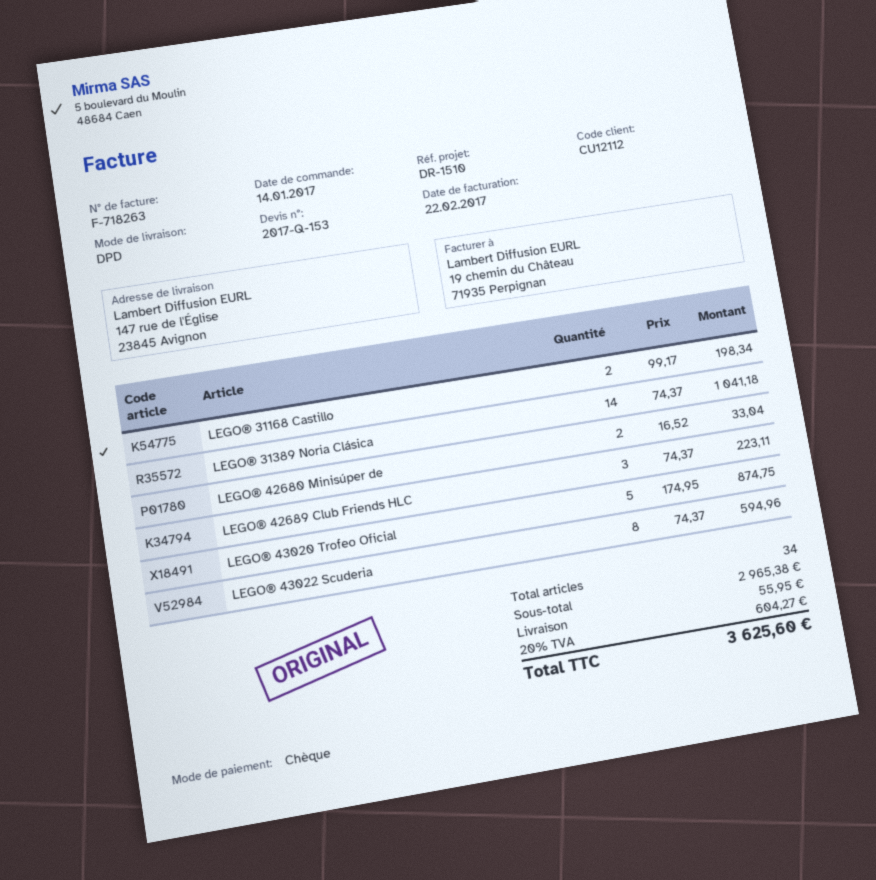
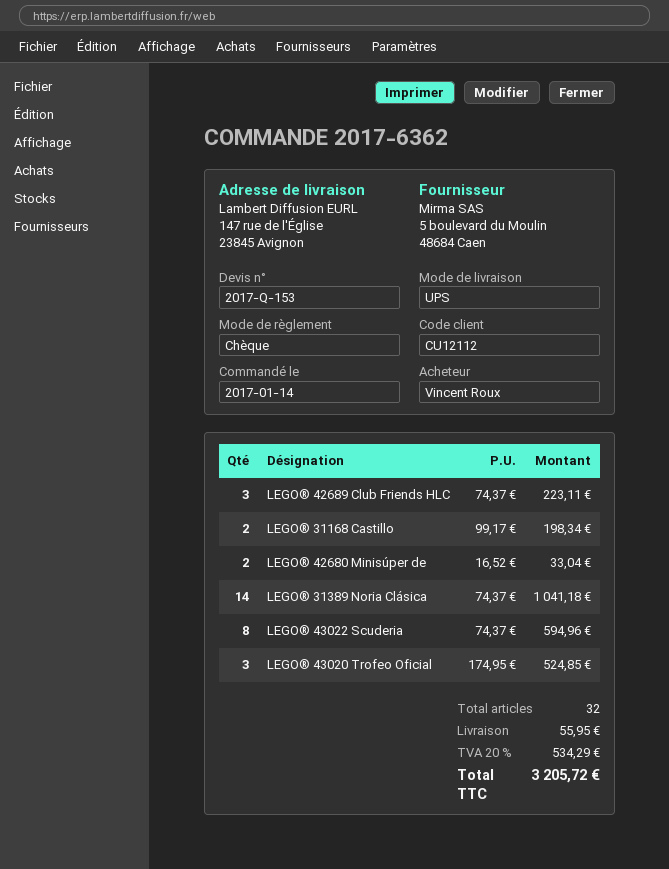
shipping method: DPD -> UPS
LEGO® 43020 Trofeo Oficial: 5 x 174.95 = 874.75 -> 3 x 174.95 = 524.85
total quantity: 34 -> 32
tax: 20% = 604.27 -> 20% = 534.29
total: 3625.60 -> 3205.72

